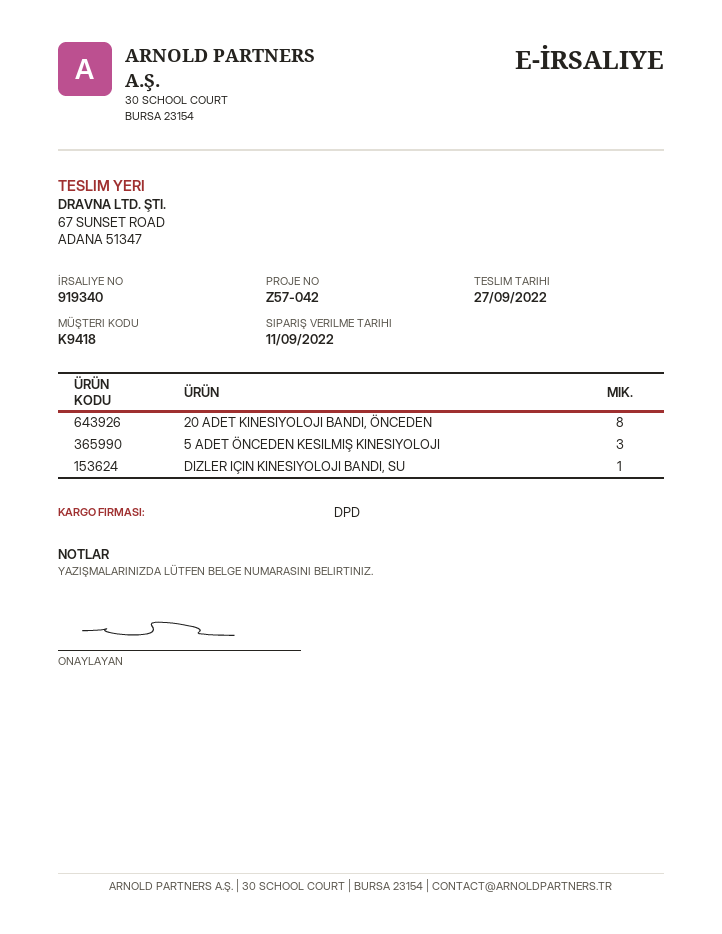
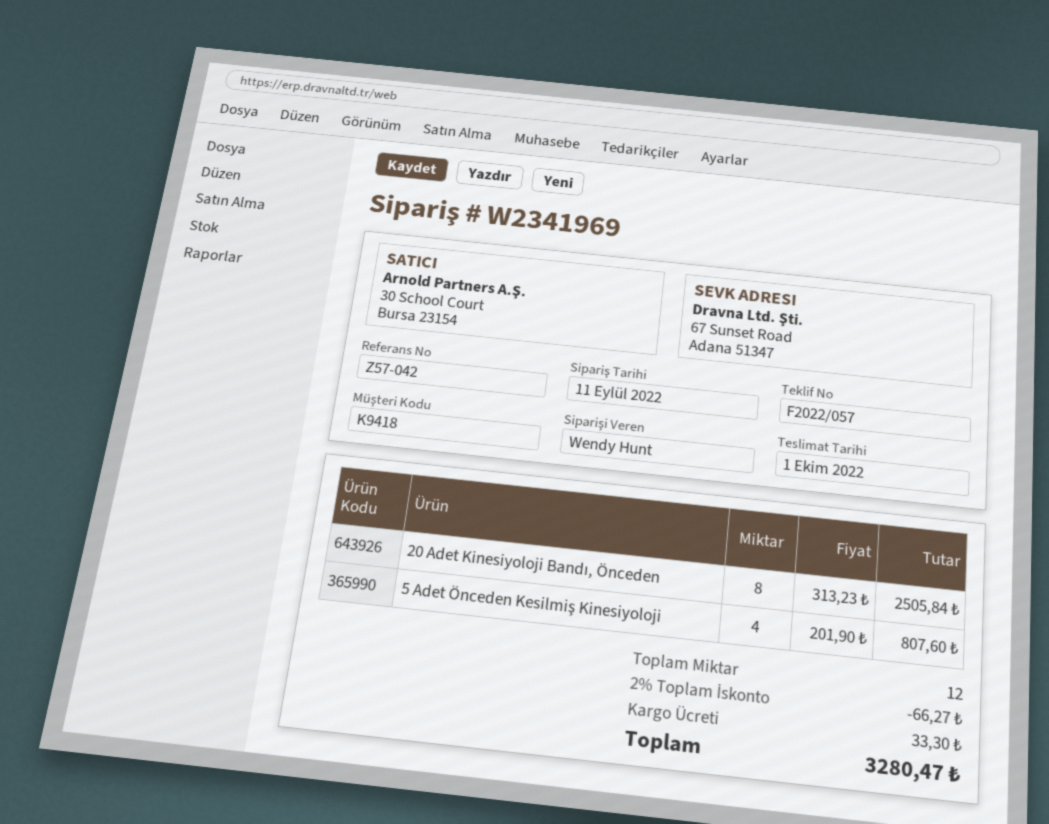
delivery date: 2022-09-27 -> 2022-10-01
5 ADET ÖNCEDEN KESILMIŞ KINESIYOLOJI: 3 -> 4
DIZLER IÇIN KINESIYOLOJI BANDI, SU: 1 -> none

